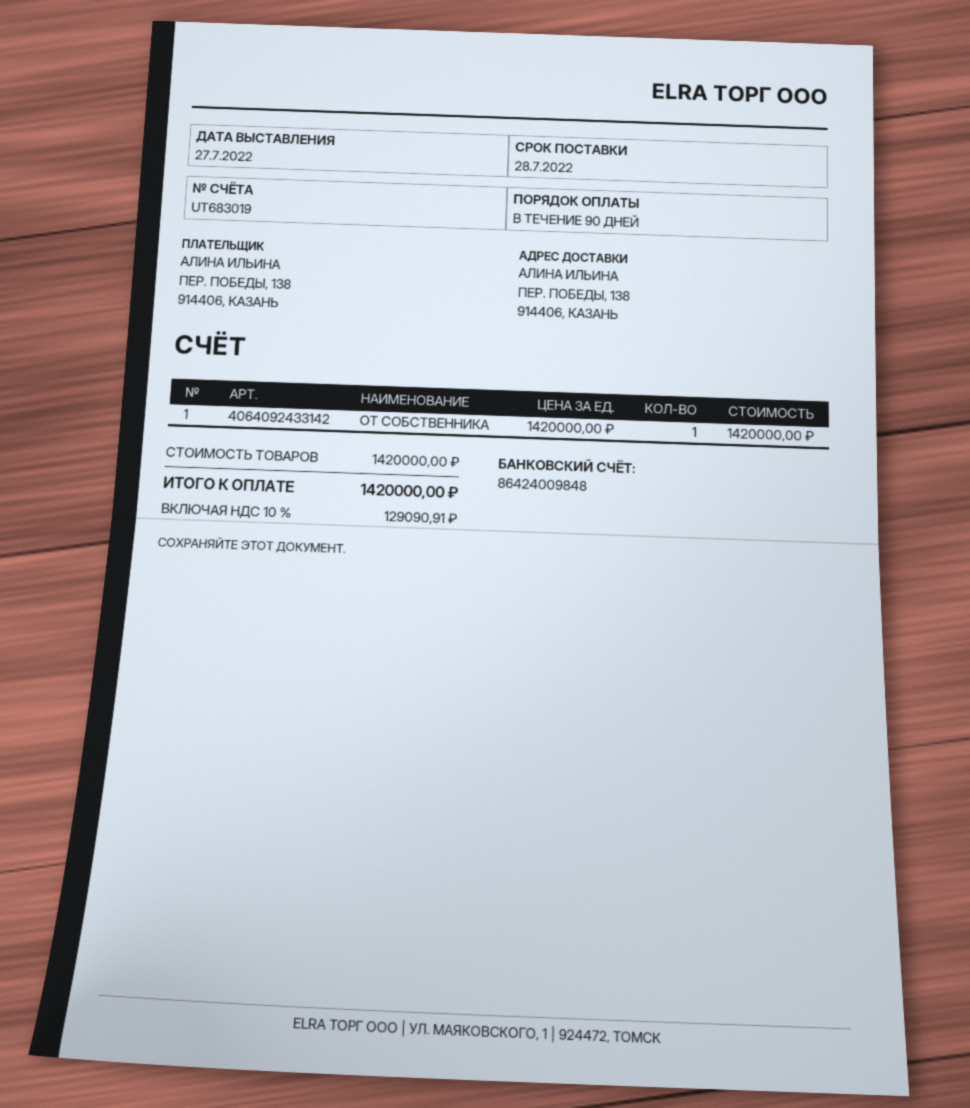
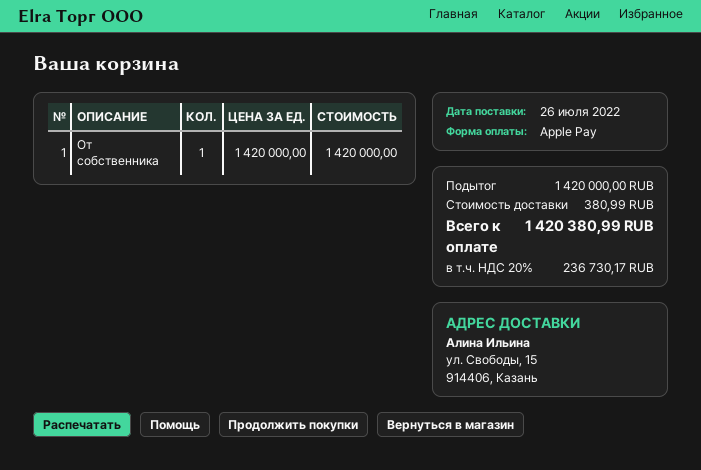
delivery date: 2022-07-28 -> 2022-07-26
ship to: ПЕР. ПОБЕДЫ, 138, 914406, КАЗАНЬ -> ул. Свободы, 15, 914406, Казань
shipping: none -> 380.99
tax: 10% = 129090.91 -> 20% = 236730.17
total: 1420000.00 -> 1420380.99

